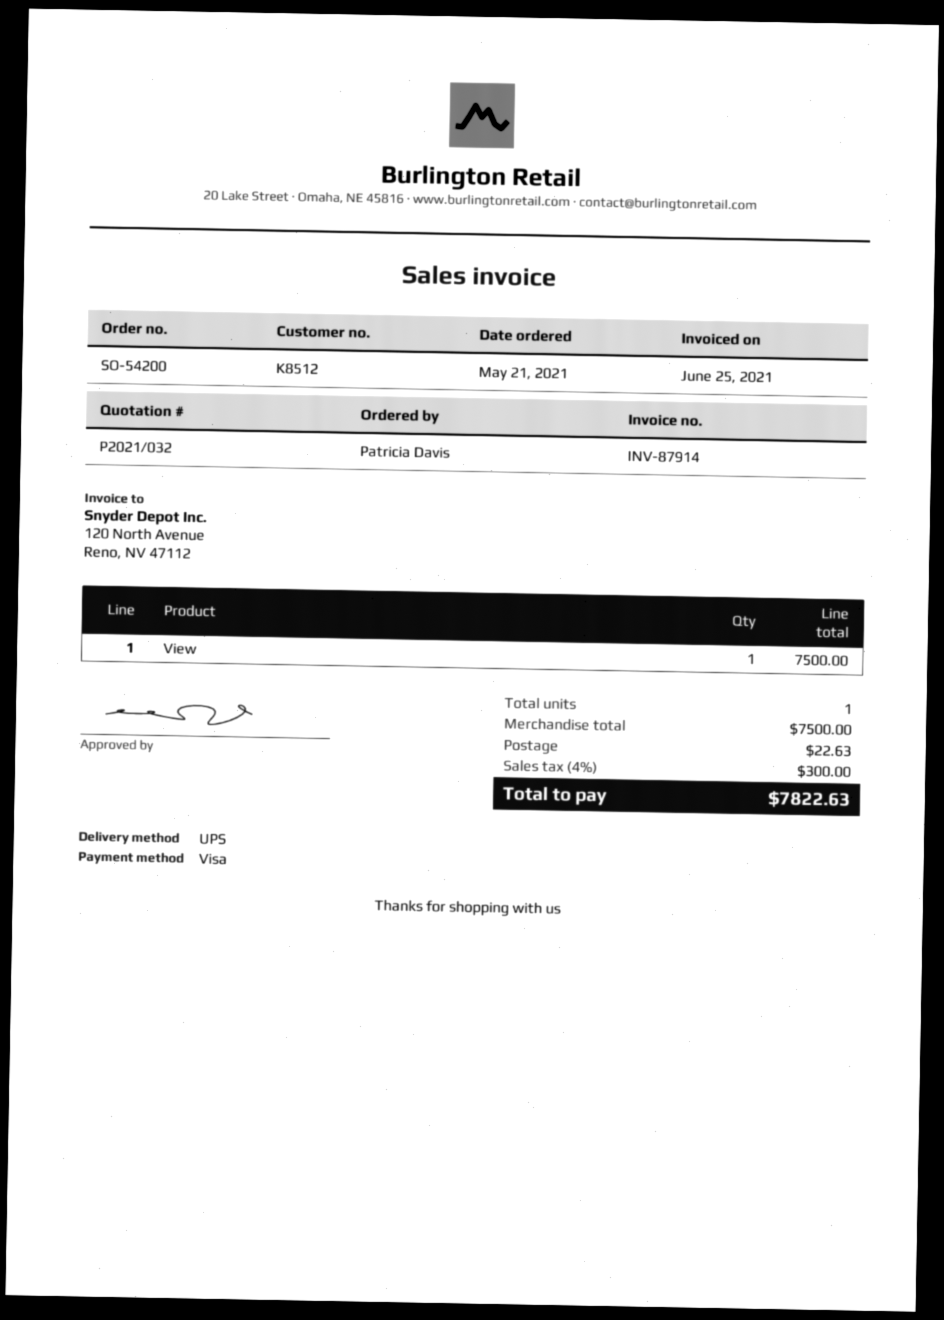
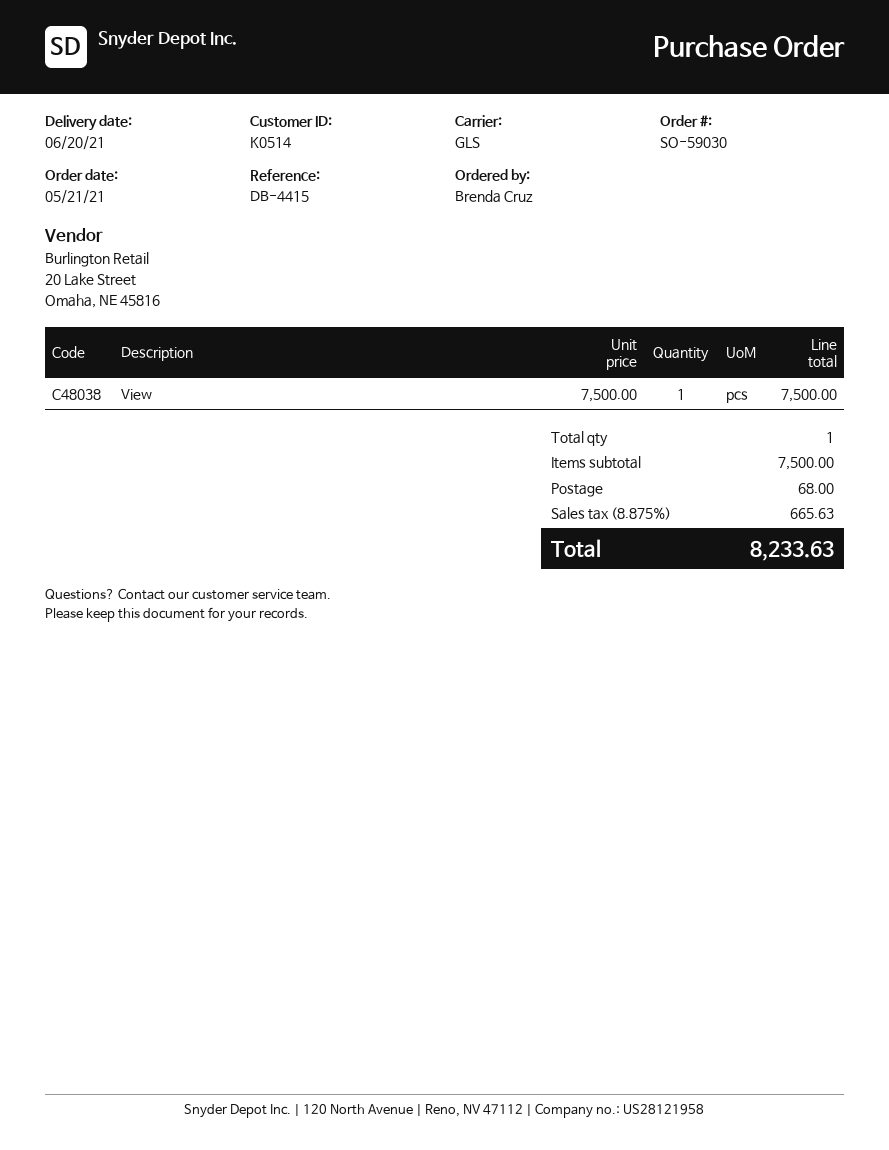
order number: SO-54200 -> SO-59030
customer number: K8512 -> K0514
ordered by: Patricia Davis -> Brenda Cruz
shipping method: UPS -> GLS
shipping: 22.63 -> 68.00
tax: 4% = 300.00 -> 8.875% = 665.63
total: 7822.63 -> 8233.63

